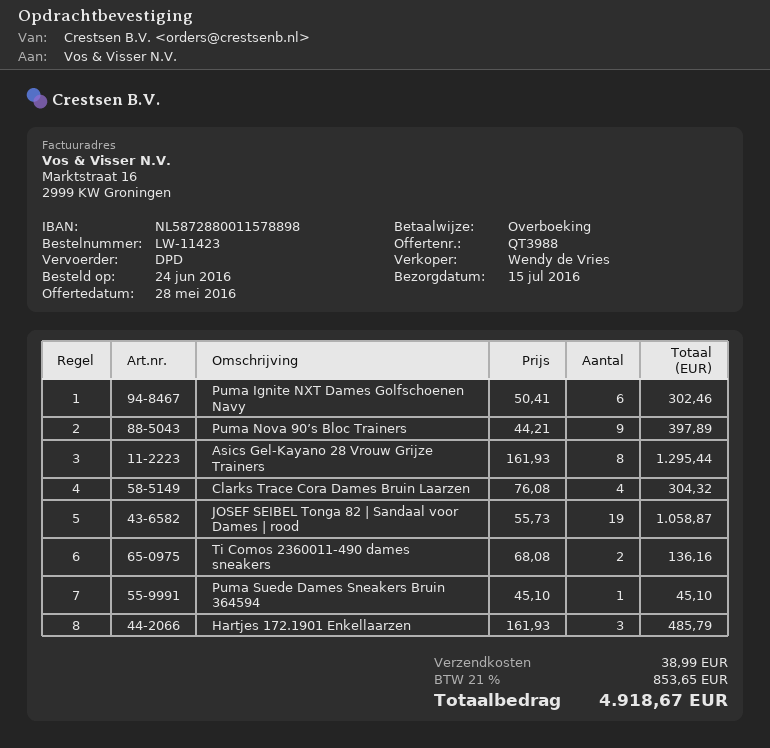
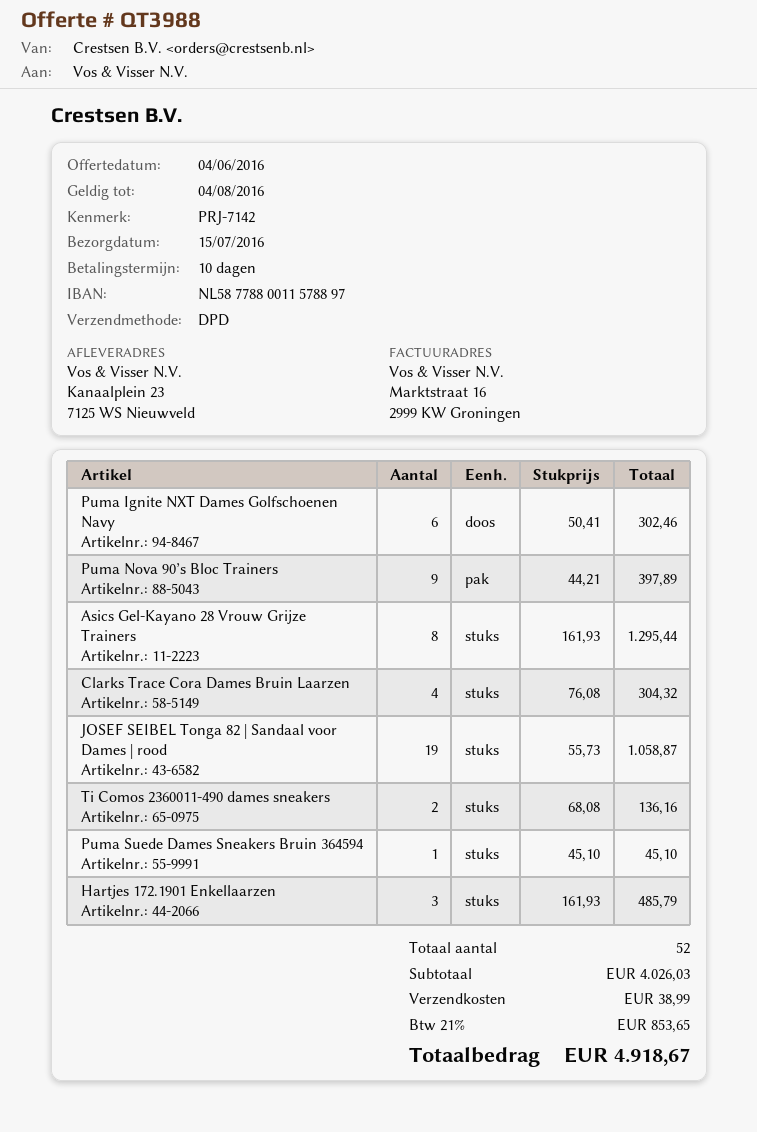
quote date: 2016-05-28 -> 2016-06-04
bank account: NL5872880011578898 -> NL5877880011578897

